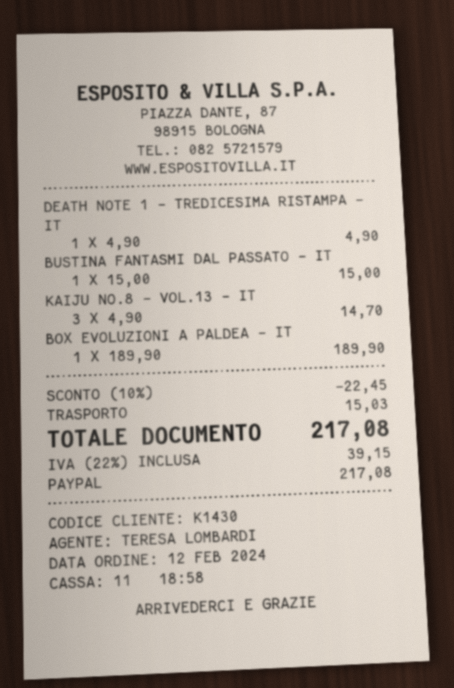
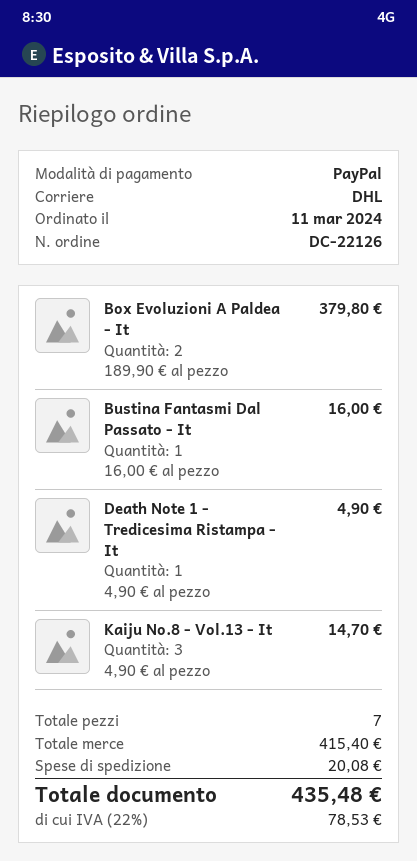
order date: 2024-02-12 -> 2024-03-11
BUSTINA FANTASMI DAL PASSATO - IT: 1 x 15.00 = 15.00 -> 1 x 16.00 = 16.00
BOX EVOLUZIONI A PALDEA - IT: 1 x 189.90 = 189.90 -> 2 x 189.90 = 379.80
discount: 10% = 22.45 -> none
shipping: 15.03 -> 20.08
tax: 22% = 39.15 -> 22% = 78.53
total: 217.08 -> 435.48

